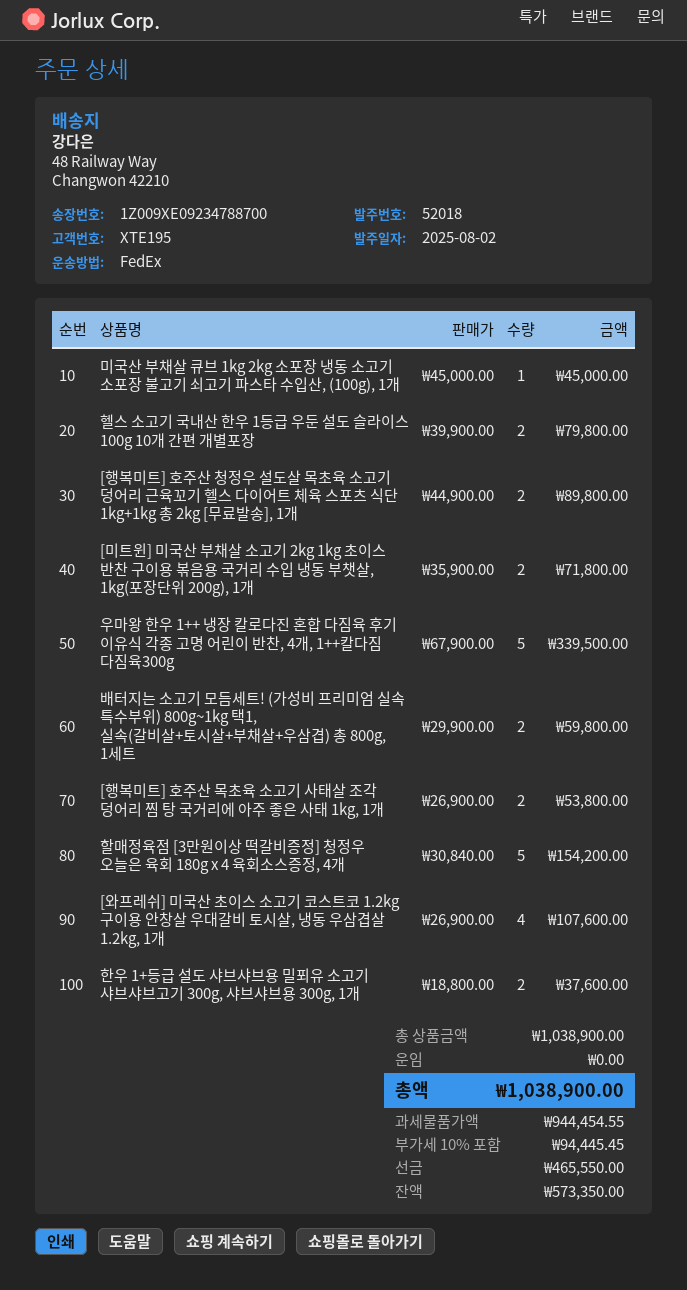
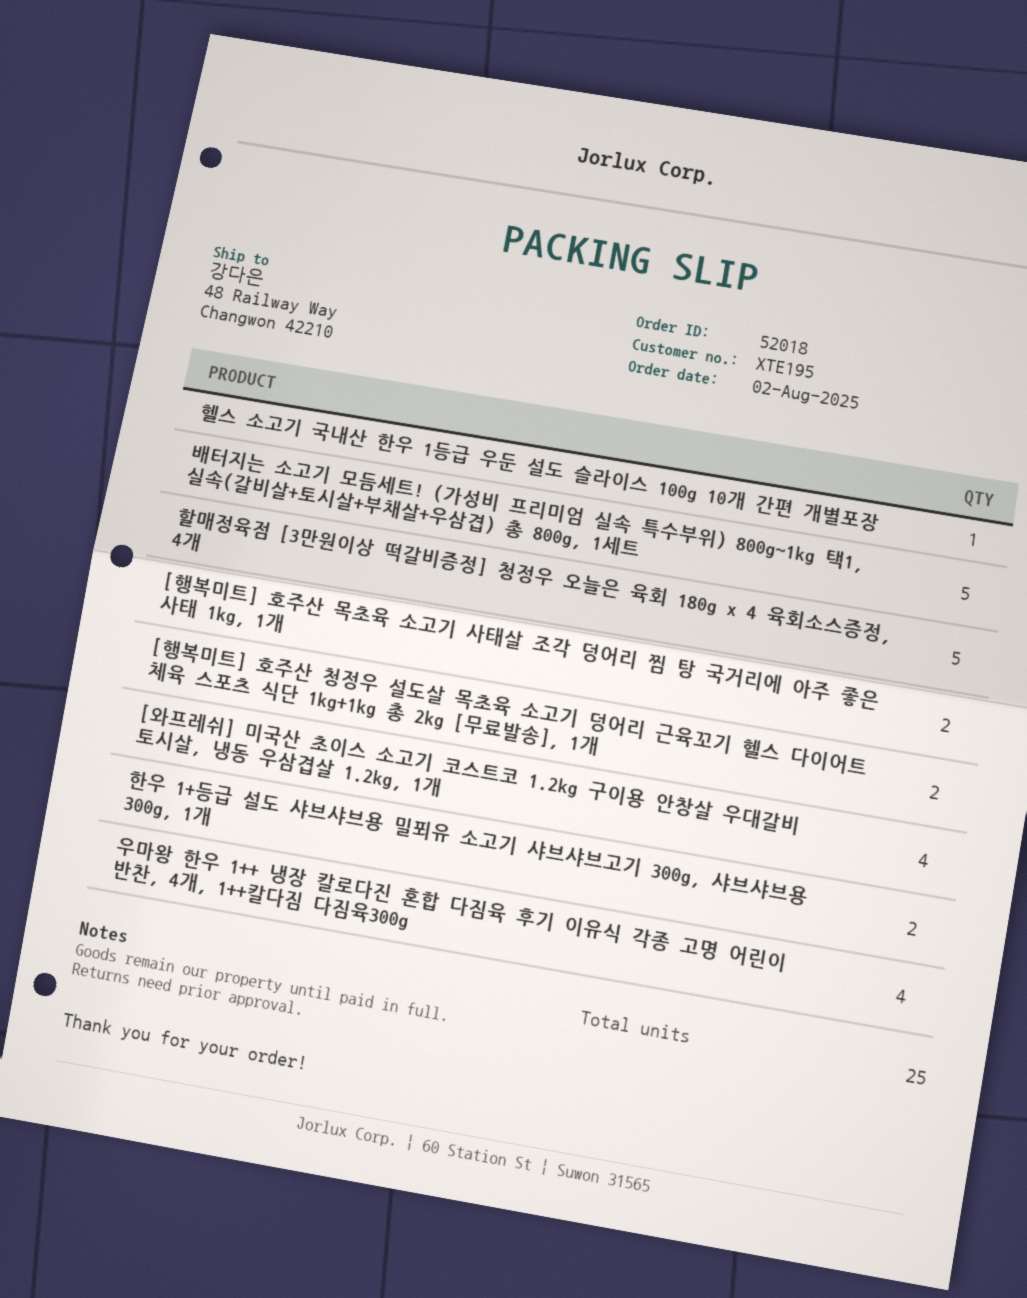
미국산 부채살 큐브 1kg 2kg 소포장 냉동 소고기 소포장 불고기 쇠고기 파스타 수입산, (100g), 1개: 1 -> none
헬스 소고기 국내산 한우 1등급 우둔 설도 슬라이스 100g 10개 간편 개별포장: 2 -> 1
[미트윈] 미국산 부채살 소고기 2kg 1kg 초이스 반찬 구이용 볶음용 국거리 수입 냉동 부챗살, 1kg(포장단위 200g), 1개: 2 -> none
우마왕 한우 1++ 냉장 칼로다진 혼합 다짐육 후기 이유식 각종 고명 어린이 반찬, 4개, 1++칼다짐 다짐육300g: 5 -> 4
배터지는 소고기 모듬세트! (가성비 프리미엄 실속 특수부위) 800g~1kg 택1, 실속(갈비살+토시살+부채살+우삼겹) 총 800g, 1세트: 2 -> 5

